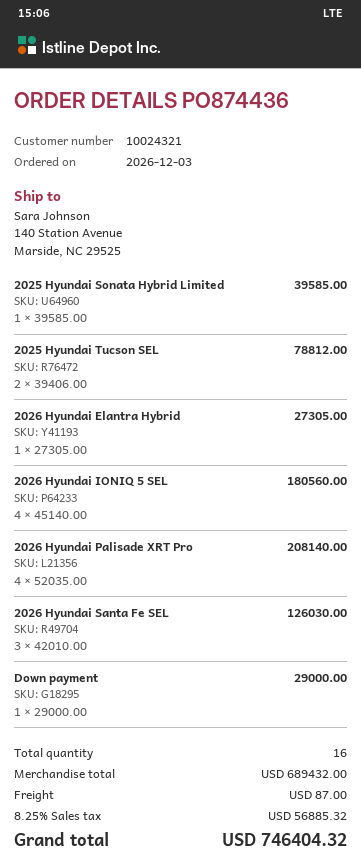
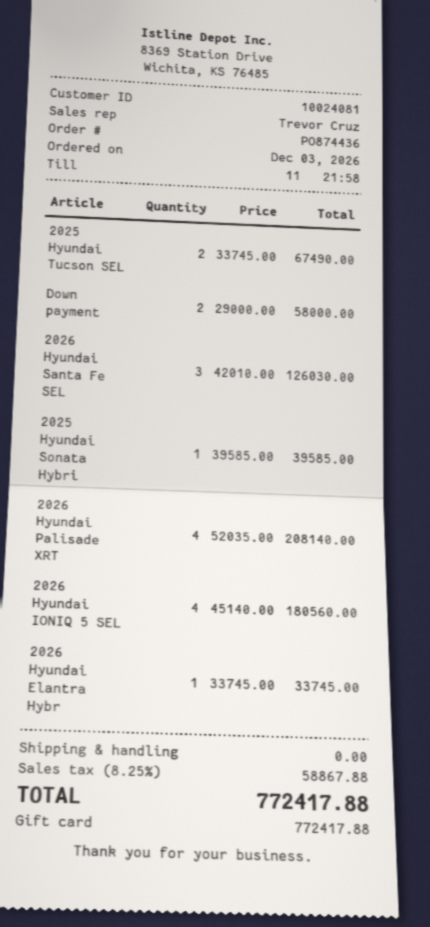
customer number: 10024321 -> 10024081
2025 Hyundai Tucson SEL: 2 x 39406.00 = 78812.00 -> 2 x 33745.00 = 67490.00
2026 Hyundai Elantra Hybrid: 1 x 27305.00 = 27305.00 -> 1 x 33745.00 = 33745.00
Down payment: 1 x 29000.00 = 29000.00 -> 2 x 29000.00 = 58000.00
shipping: 87.00 -> 0.00
tax: 8.25% = 56885.32 -> 8.25% = 58867.88
total: 746404.32 -> 772417.88

